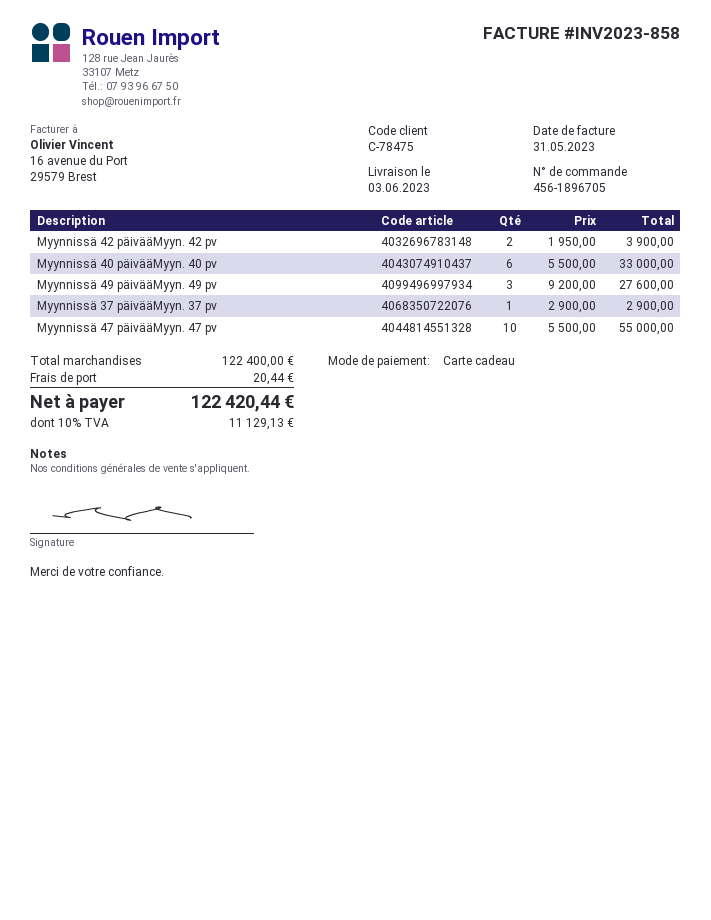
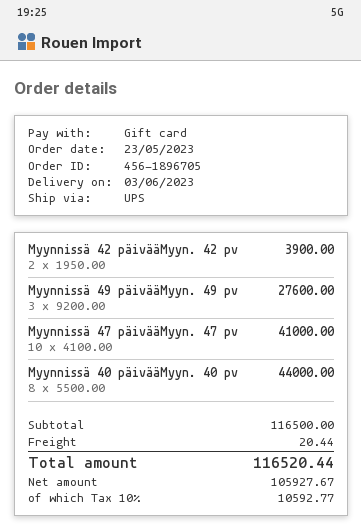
Myynnissä 40 päivääMyyn. 40 pv: 6 x 5500.00 = 33000.00 -> 8 x 5500.00 = 44000.00
Myynnissä 37 päivääMyyn. 37 pv: 1 x 2900.00 = 2900.00 -> none
Myynnissä 47 päivääMyyn. 47 pv: 10 x 5500.00 = 55000.00 -> 10 x 4100.00 = 41000.00
subtotal: 122400.00 -> 116500.00
tax: 10% = 11129.13 -> 10% = 10592.77
total: 122420.44 -> 116520.44

